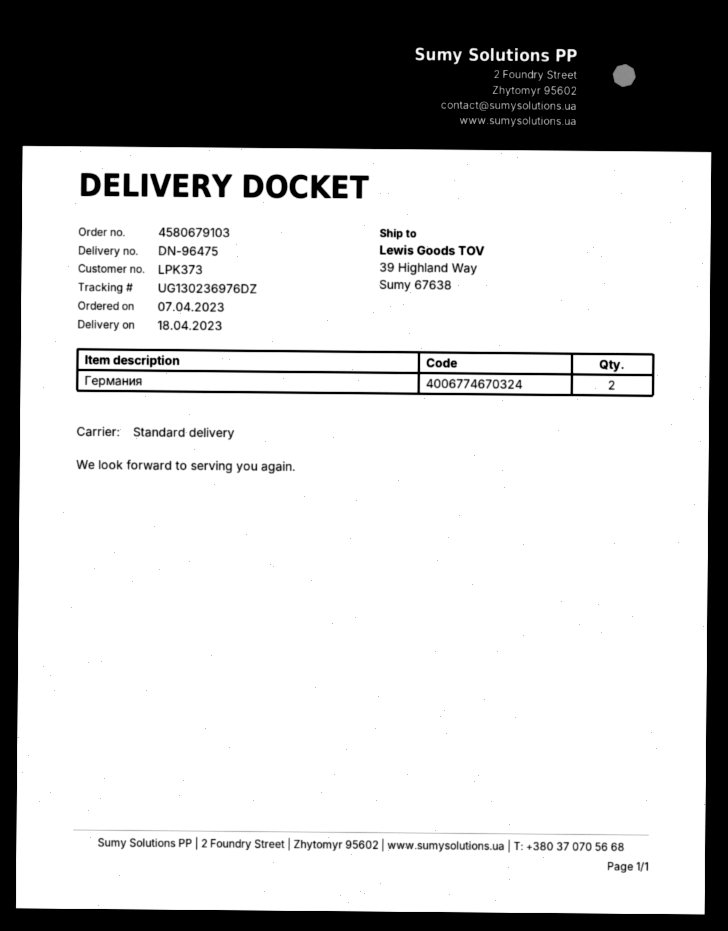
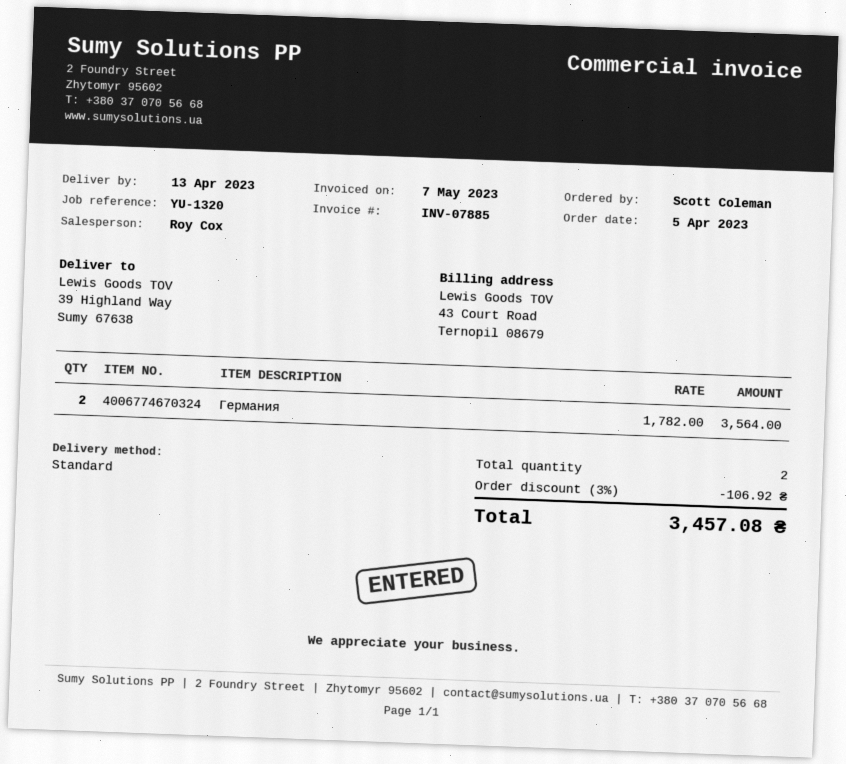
order date: 2023-04-07 -> 2023-04-05
delivery date: 2023-04-18 -> 2023-04-13

